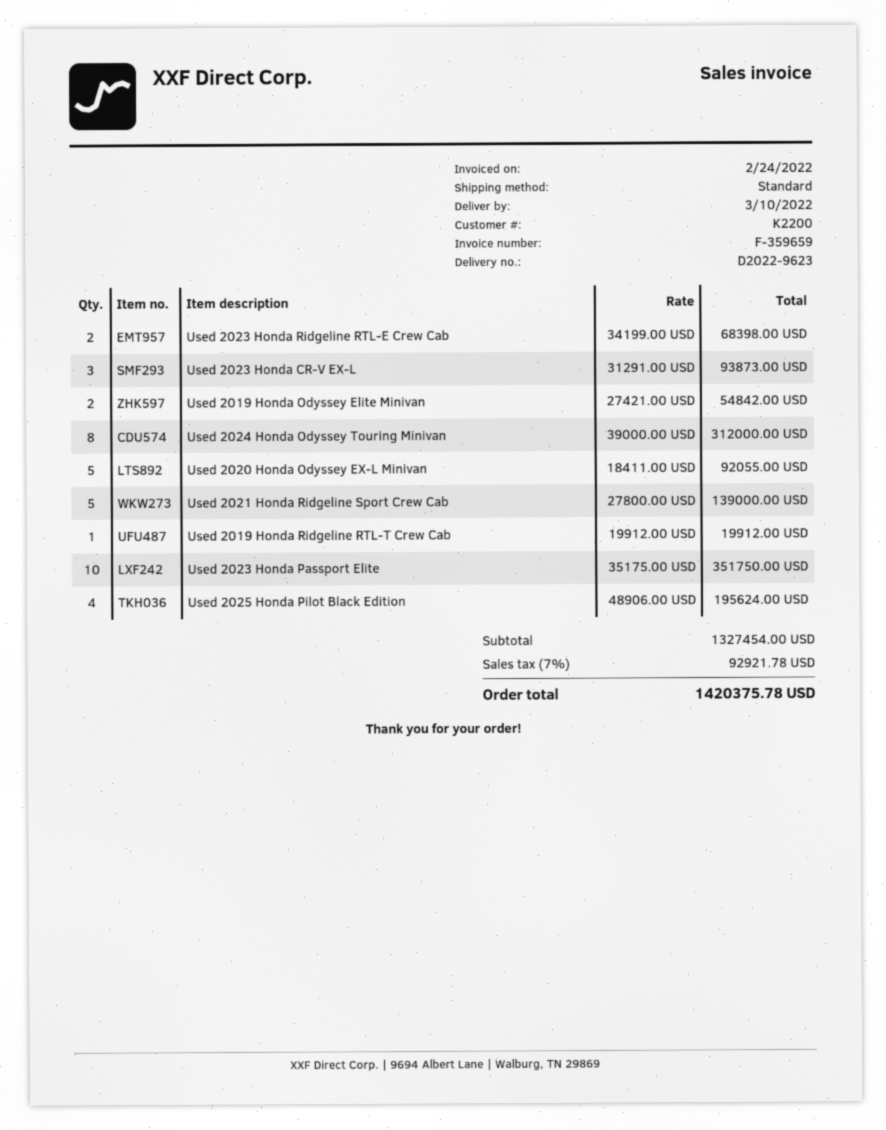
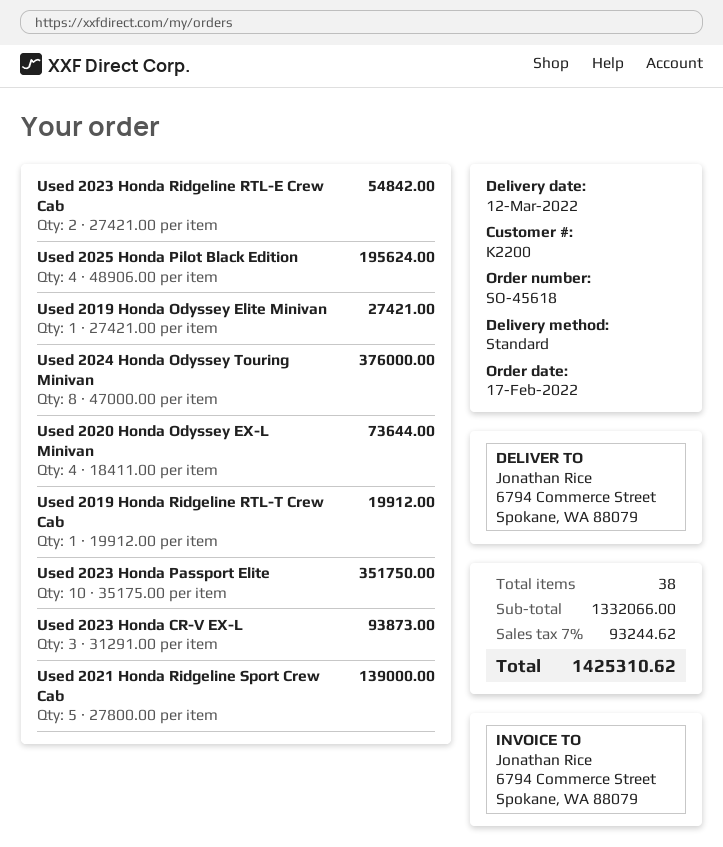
delivery date: 2022-03-10 -> 2022-03-12
Used 2023 Honda Ridgeline RTL-E Crew Cab: 2 x 34199.00 = 68398.00 -> 2 x 27421.00 = 54842.00
Used 2019 Honda Odyssey Elite Minivan: 2 x 27421.00 = 54842.00 -> 1 x 27421.00 = 27421.00
Used 2024 Honda Odyssey Touring Minivan: 8 x 39000.00 = 312000.00 -> 8 x 47000.00 = 376000.00
Used 2020 Honda Odyssey EX-L Minivan: 5 x 18411.00 = 92055.00 -> 4 x 18411.00 = 73644.00
subtotal: 1327454.00 -> 1332066.00
tax: 7% = 92921.78 -> 7% = 93244.62
total: 1420375.78 -> 1425310.62

